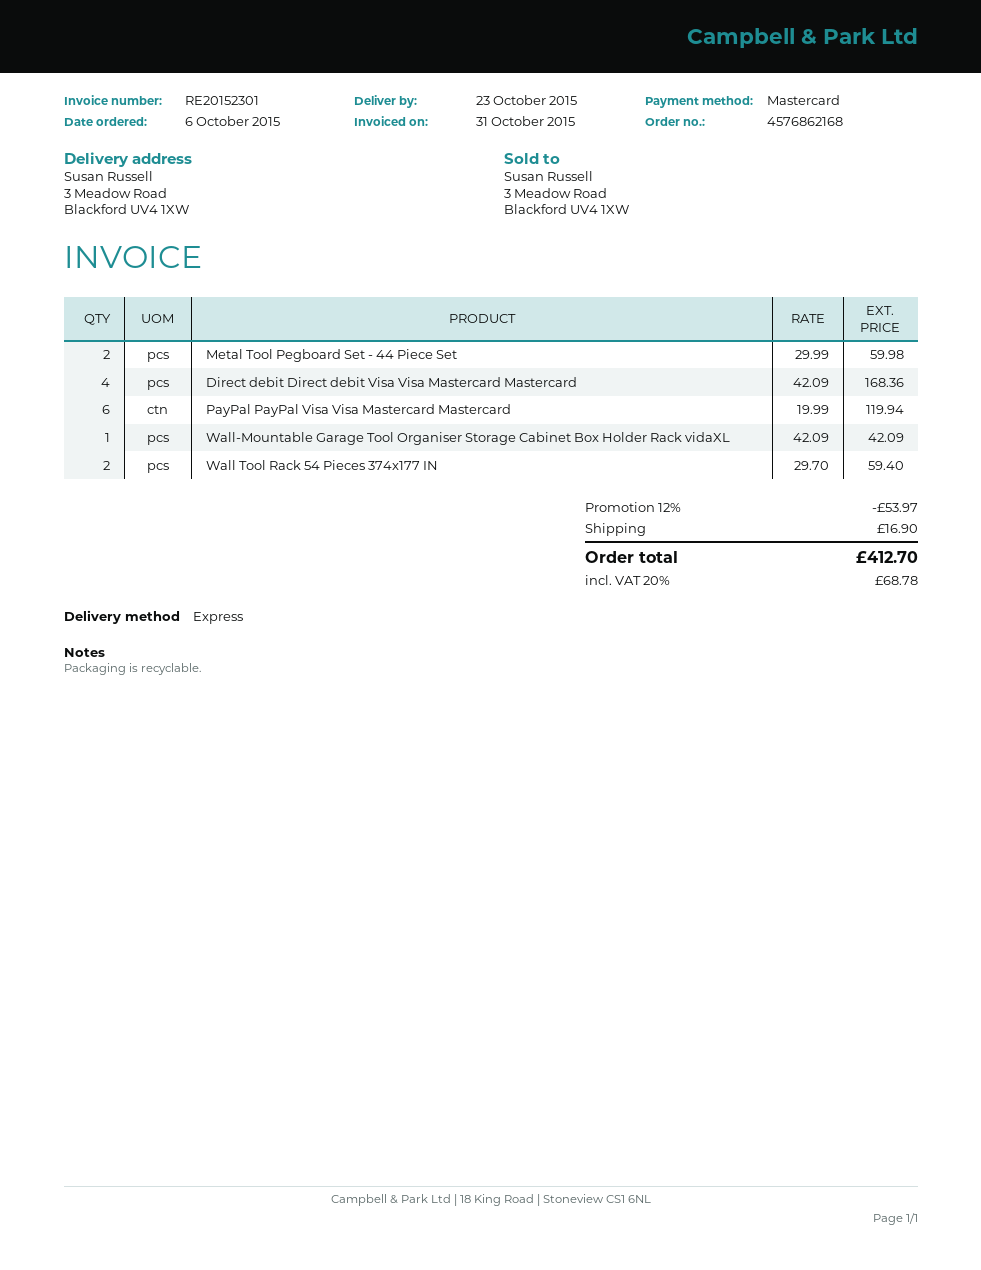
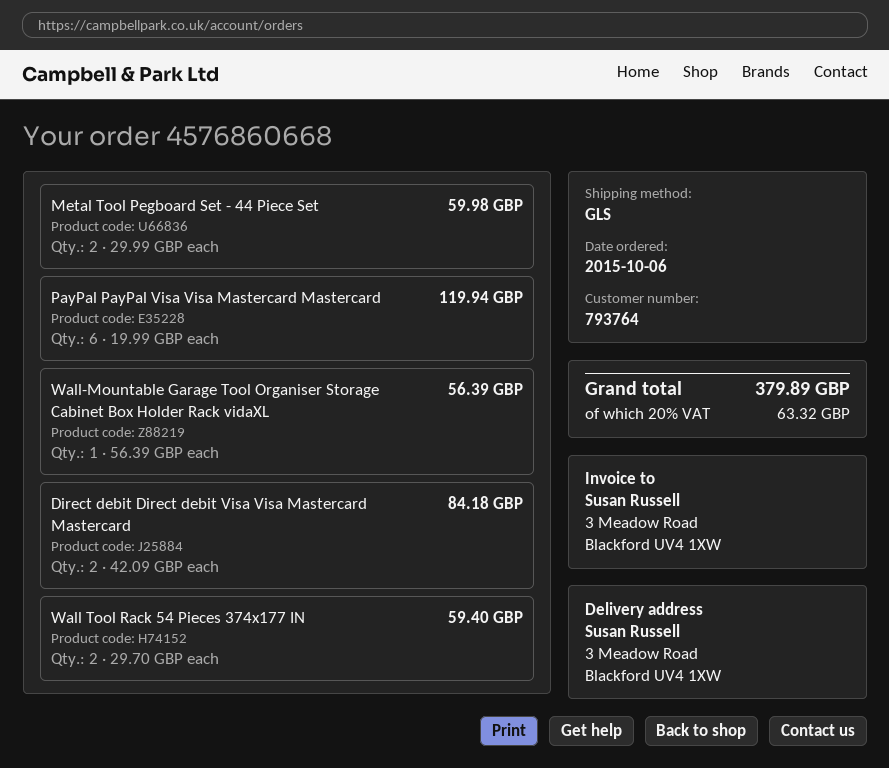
order number: 4576862168 -> 4576860668
shipping method: express -> GLS
Direct debit Direct debit Visa Visa Mastercard Mastercard: 4 x 42.09 = 168.36 -> 2 x 42.09 = 84.18
Wall-Mountable Garage Tool Organiser Storage Cabinet Box Holder Rack vidaXL: 1 x 42.09 = 42.09 -> 1 x 56.39 = 56.39
discount: 12% = 53.97 -> none
shipping: 16.90 -> none
tax: 20% = 68.78 -> 20% = 63.32
total: 412.70 -> 379.89

